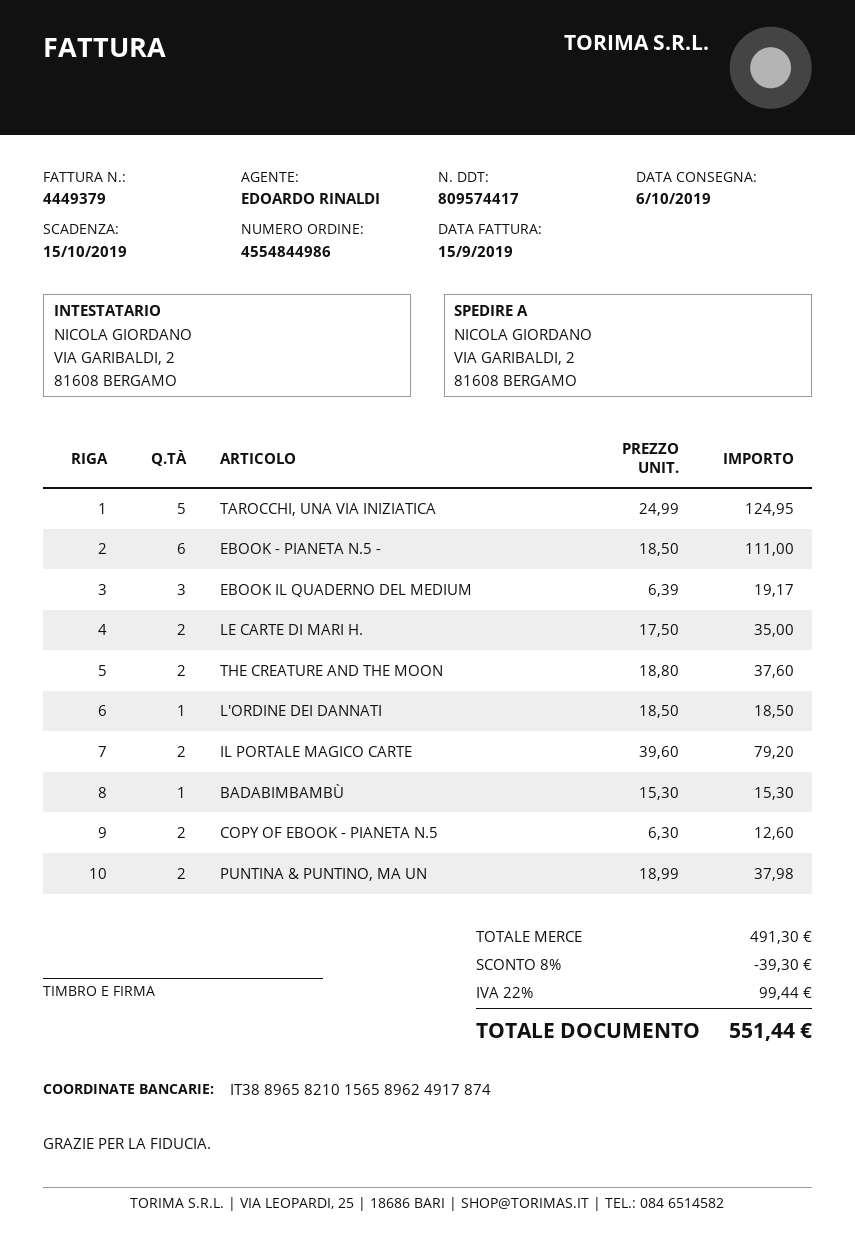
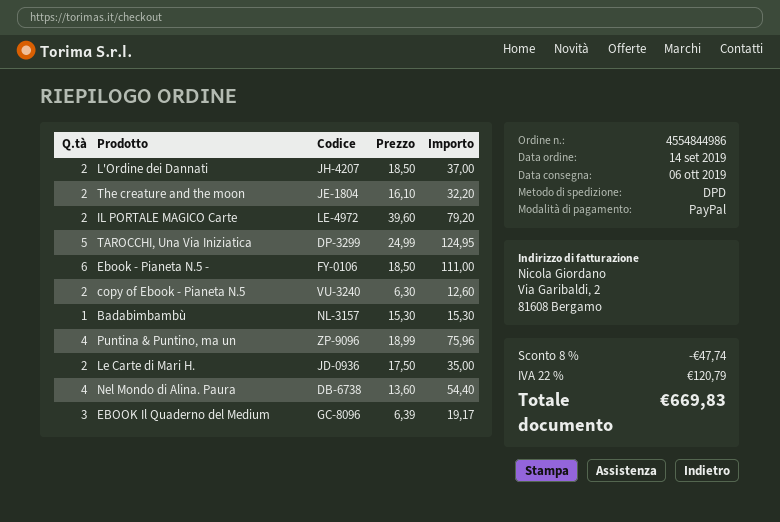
THE CREATURE AND THE MOON: 2 x 18.80 = 37.60 -> 2 x 16.10 = 32.20
L'ORDINE DEI DANNATI: 1 x 18.50 = 18.50 -> 2 x 18.50 = 37.00
PUNTINA & PUNTINO, MA UN: 2 x 18.99 = 37.98 -> 4 x 18.99 = 75.96
Nel Mondo di Alina. Paura: none -> 4 x 13.60 = 54.40
discount: 8% = 39.30 -> 8% = 47.74
tax: 22% = 99.44 -> 22% = 120.79
total: 551.44 -> 669.83

